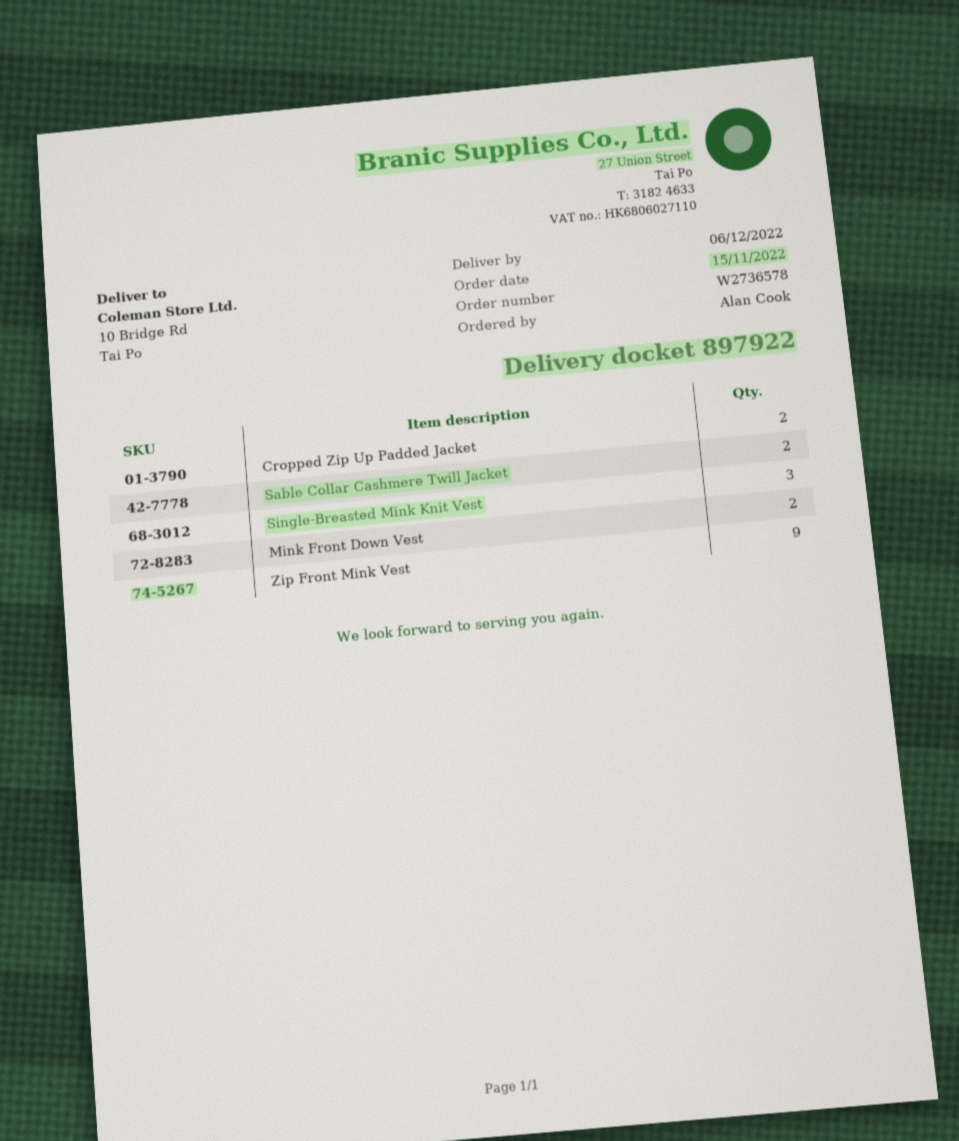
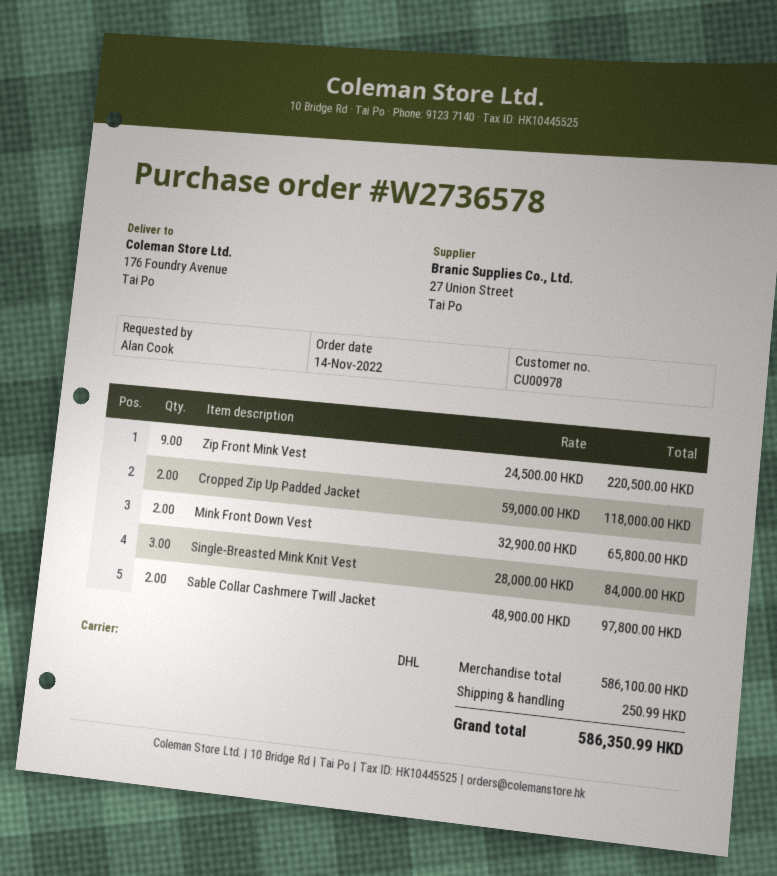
order date: 2022-11-15 -> 2022-11-14
ship to: 10 Bridge Rd, Tai Po -> 176 Foundry Avenue, Tai Po

